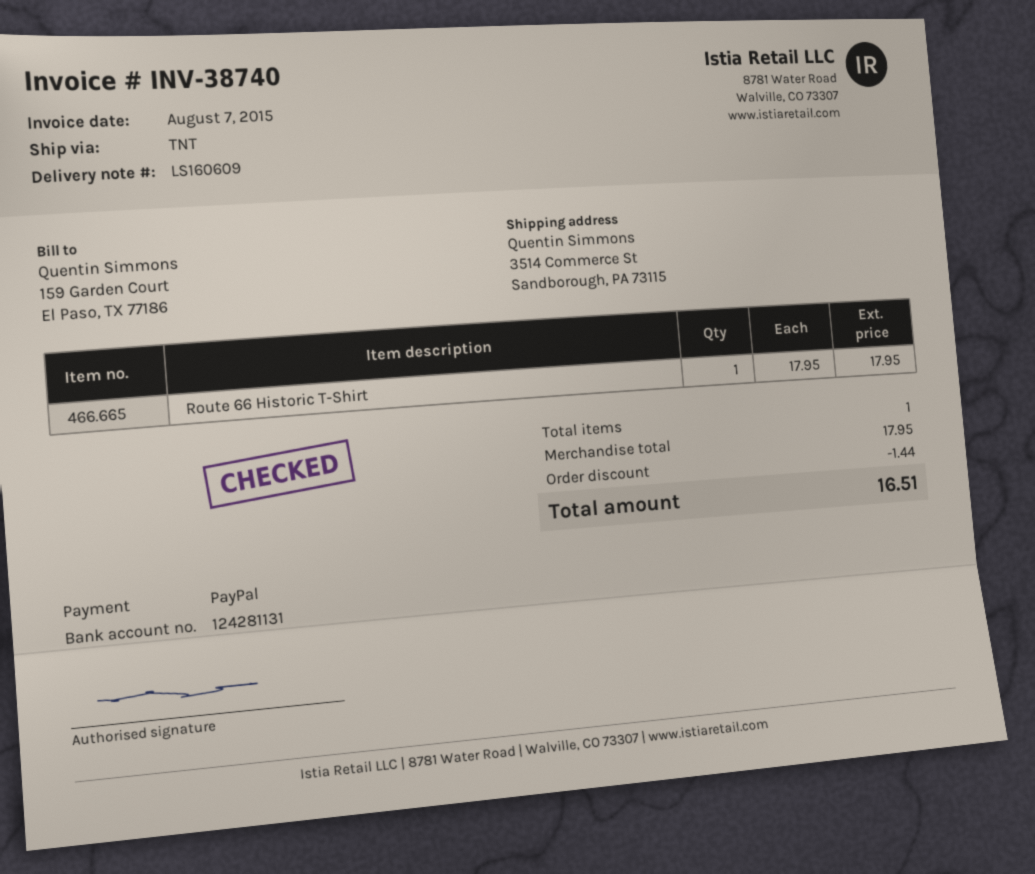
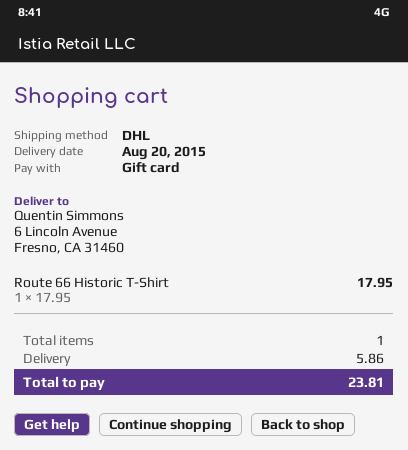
payment method: PayPal -> gift card
shipping method: TNT -> DHL
ship to: 3514 Commerce St, Sandborough, PA 73115 -> 6 Lincoln Avenue, Fresno, CA 31460
discount: 1.44 -> none
shipping: none -> 5.86
total: 16.51 -> 23.81

